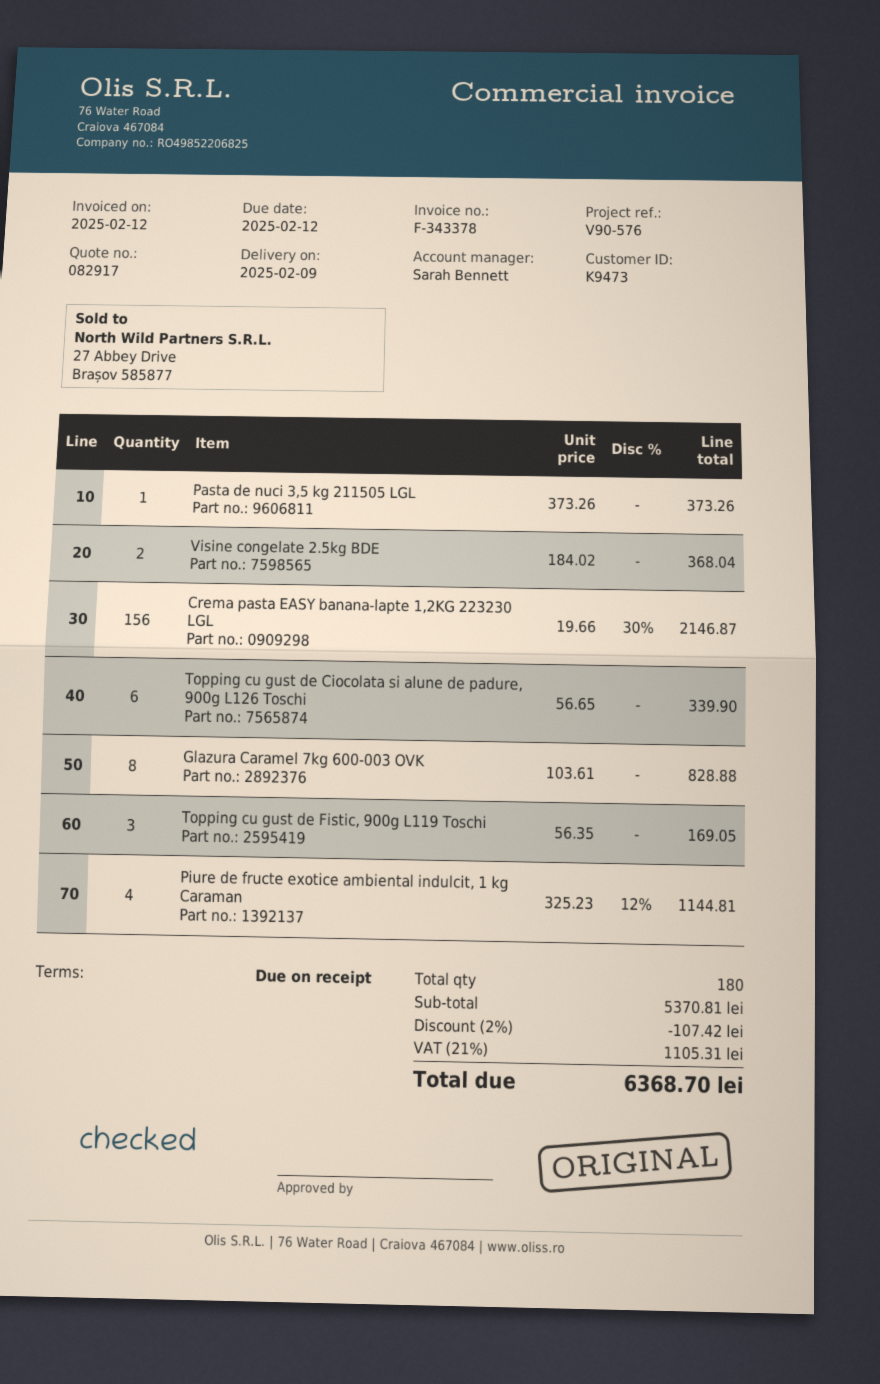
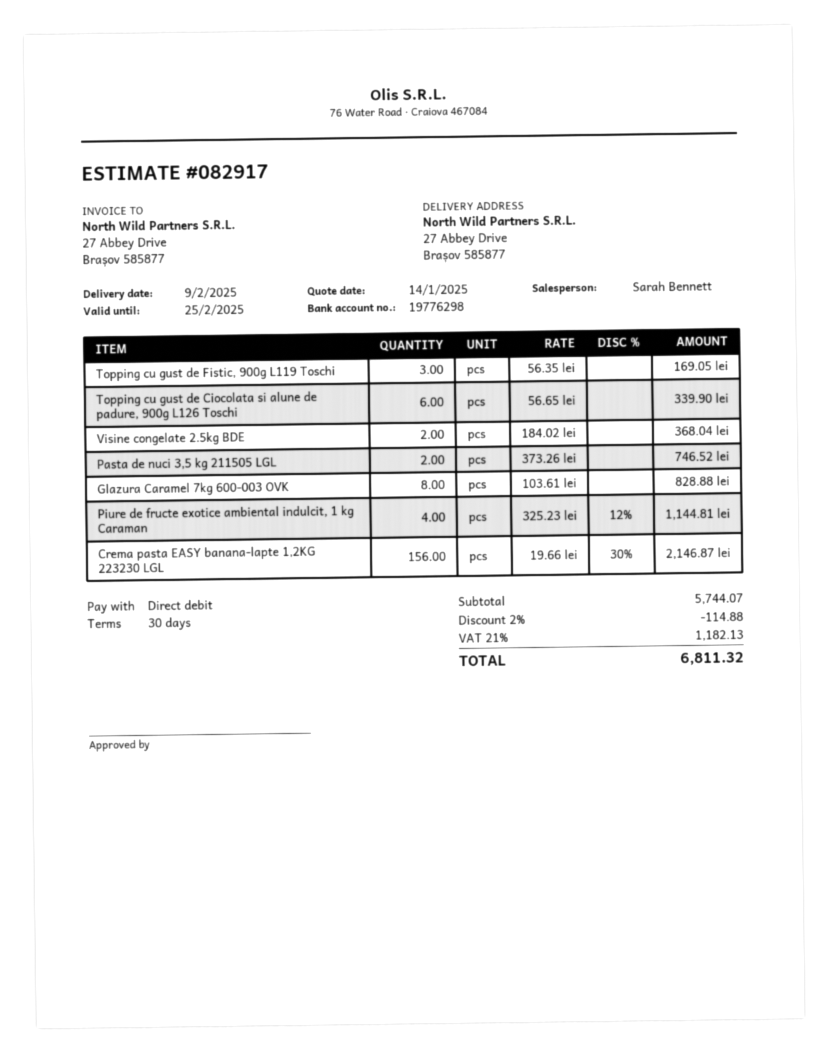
payment terms: on receipt -> 30 days
Pasta de nuci 3,5 kg 211505 LGL: 1 x 373.26 = 373.26 -> 2 x 373.26 = 746.52
subtotal: 5370.81 -> 5744.07
discount: 2% = 107.42 -> 2% = 114.88
tax: 21% = 1105.31 -> 21% = 1182.13
total: 6368.70 -> 6811.32

